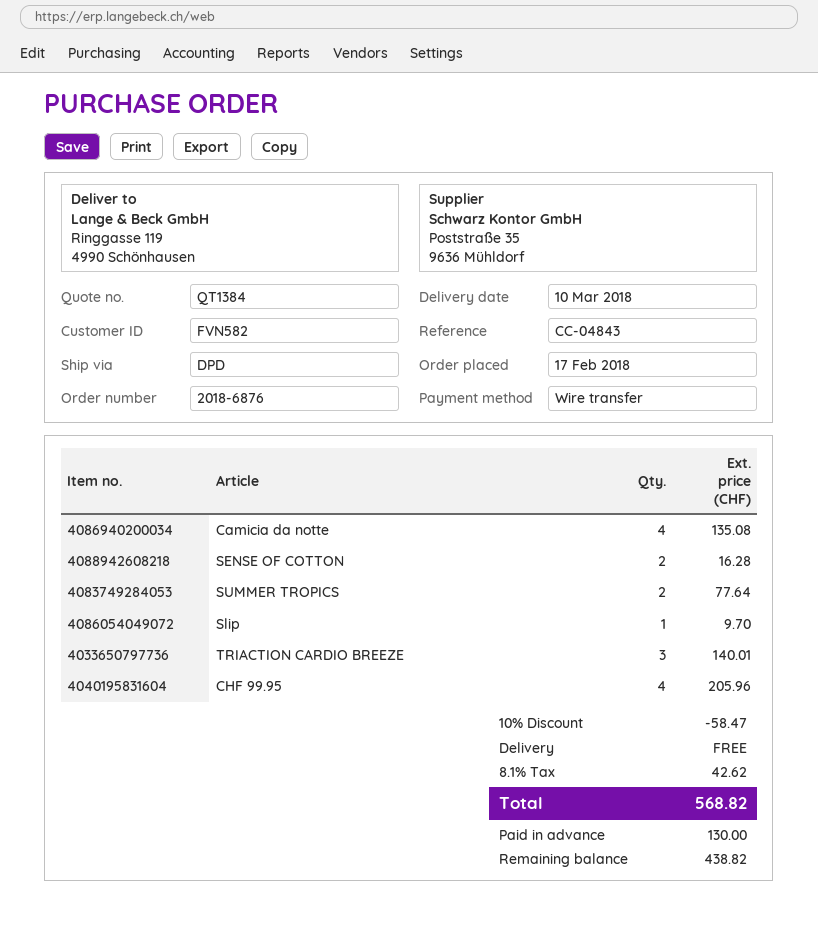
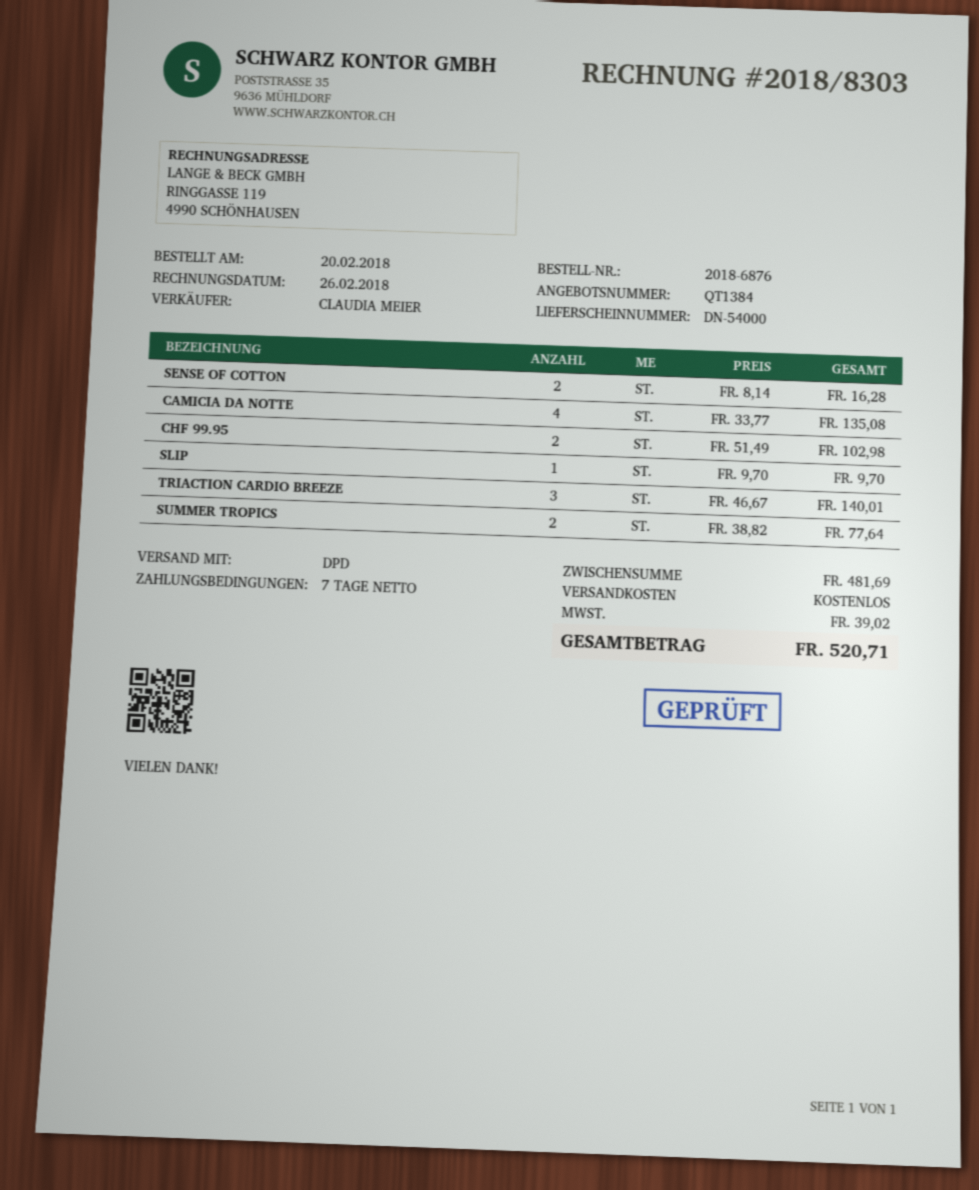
order date: 2018-02-17 -> 2018-02-20
CHF 99.95: 4 for 205.96 -> 2 for 102.98
discount: 10% = 58.47 -> none
tax: 42.62 -> 39.02
total: 568.82 -> 520.71

